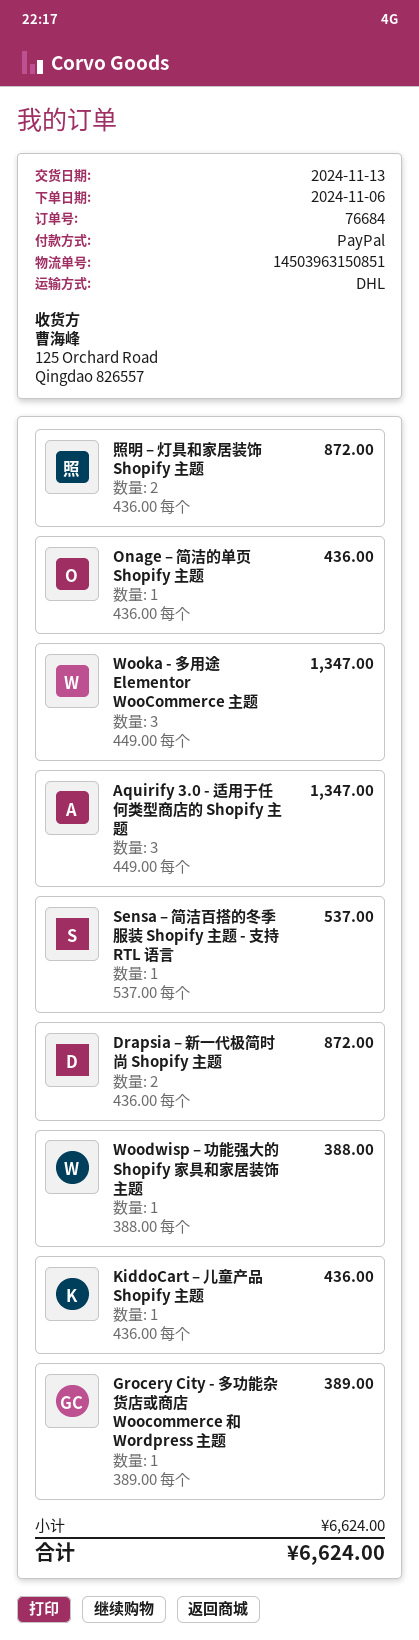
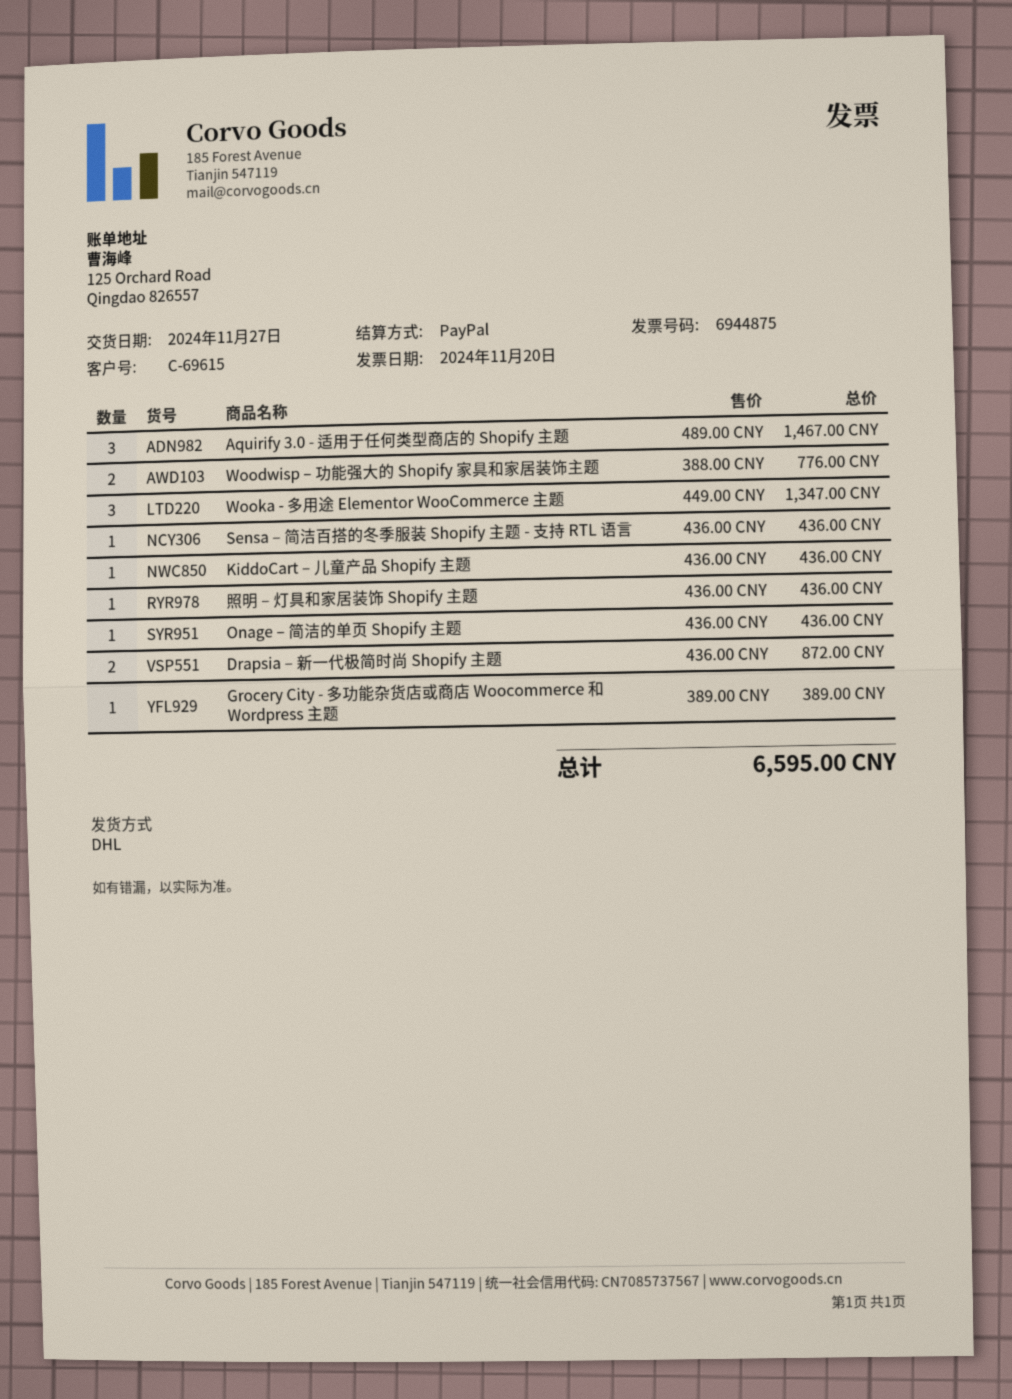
delivery date: 2024-11-13 -> 2024-11-27
照明 – 灯具和家居装饰 Shopify 主题: 2 x 436.00 = 872.00 -> 1 x 436.00 = 436.00
Aquirify 3.0 - 适用于任何类型商店的 Shopify 主题: 3 x 449.00 = 1347.00 -> 3 x 489.00 = 1467.00
Sensa – 简洁百搭的冬季服装 Shopify 主题 - 支持 RTL 语言: 1 x 537.00 = 537.00 -> 1 x 436.00 = 436.00
Woodwisp – 功能强大的 Shopify 家具和家居装饰主题: 1 x 388.00 = 388.00 -> 2 x 388.00 = 776.00
total: 6624.00 -> 6595.00

